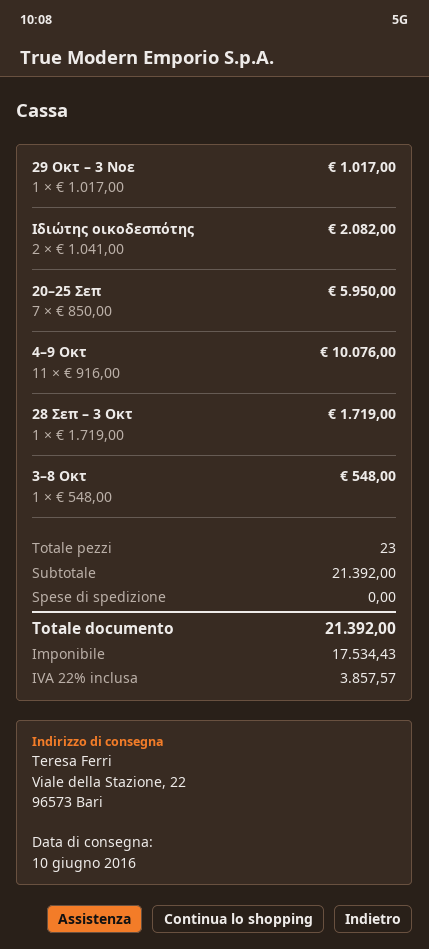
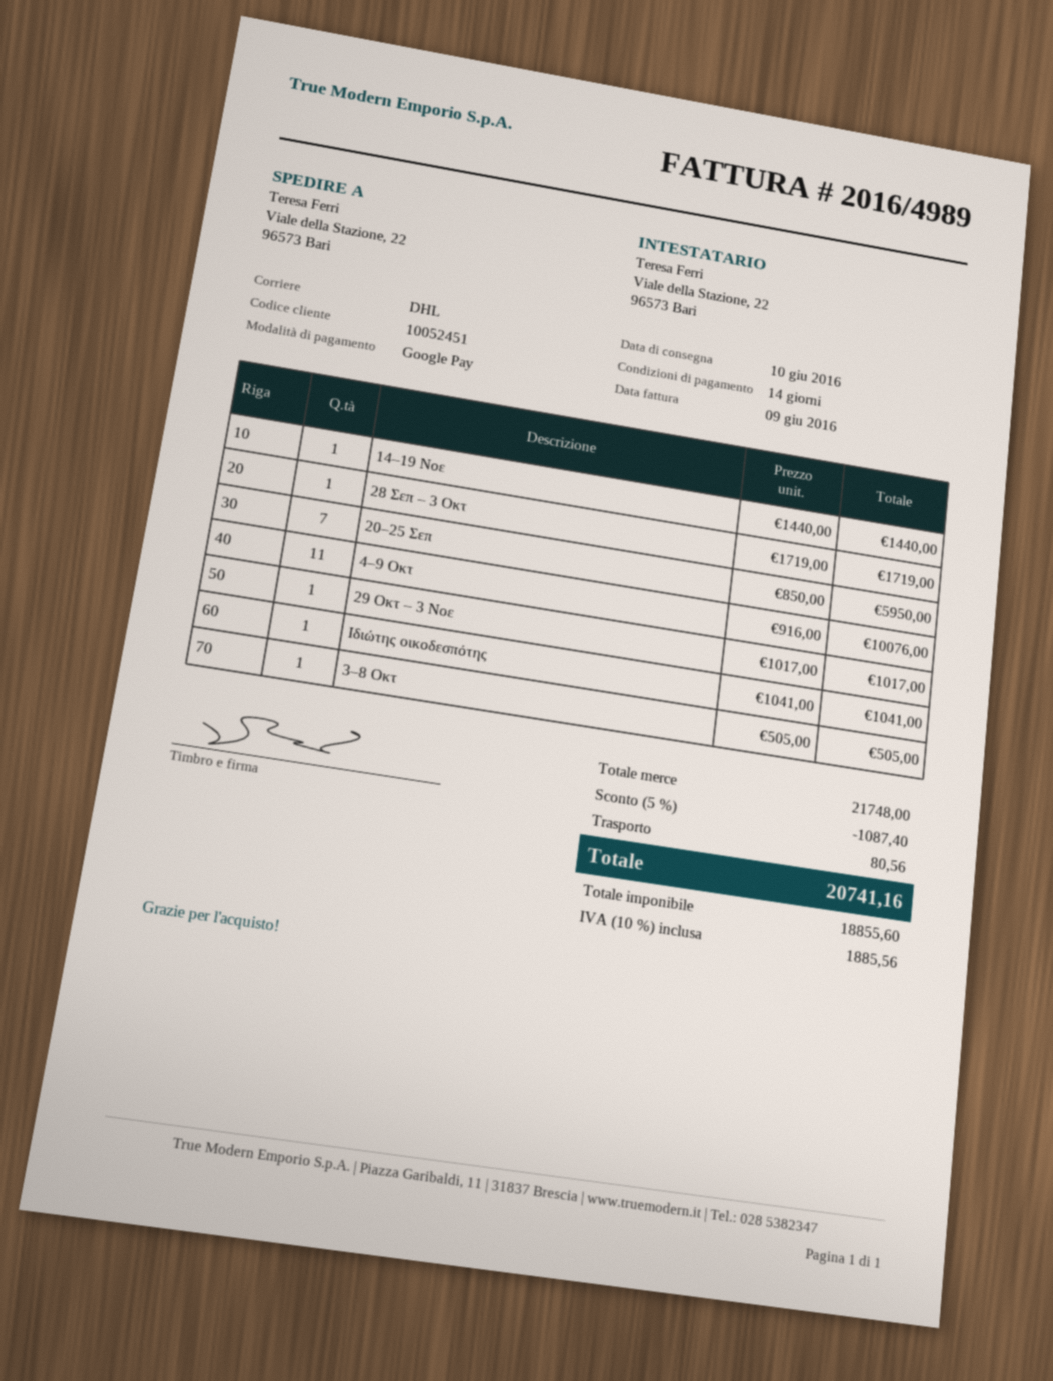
Ιδιώτης οικοδεσπότης: 2 x 1041.00 = 2082.00 -> 1 x 1041.00 = 1041.00
3–8 Οκτ: 1 x 548.00 = 548.00 -> 1 x 505.00 = 505.00
14–19 Νοε: none -> 1 x 1440.00 = 1440.00
subtotal: 21392.00 -> 21748.00
discount: none -> 5% = 1087.40
shipping: 0.00 -> 80.56
net: 17534.43 -> 18855.60
tax: 22% = 3857.57 -> 10% = 1885.56
total: 21392.00 -> 20741.16

